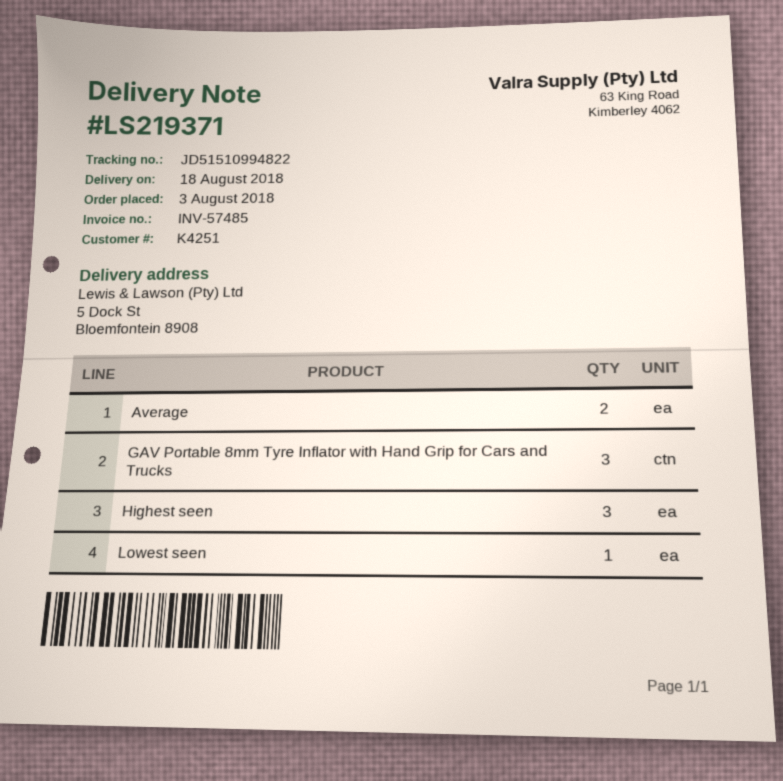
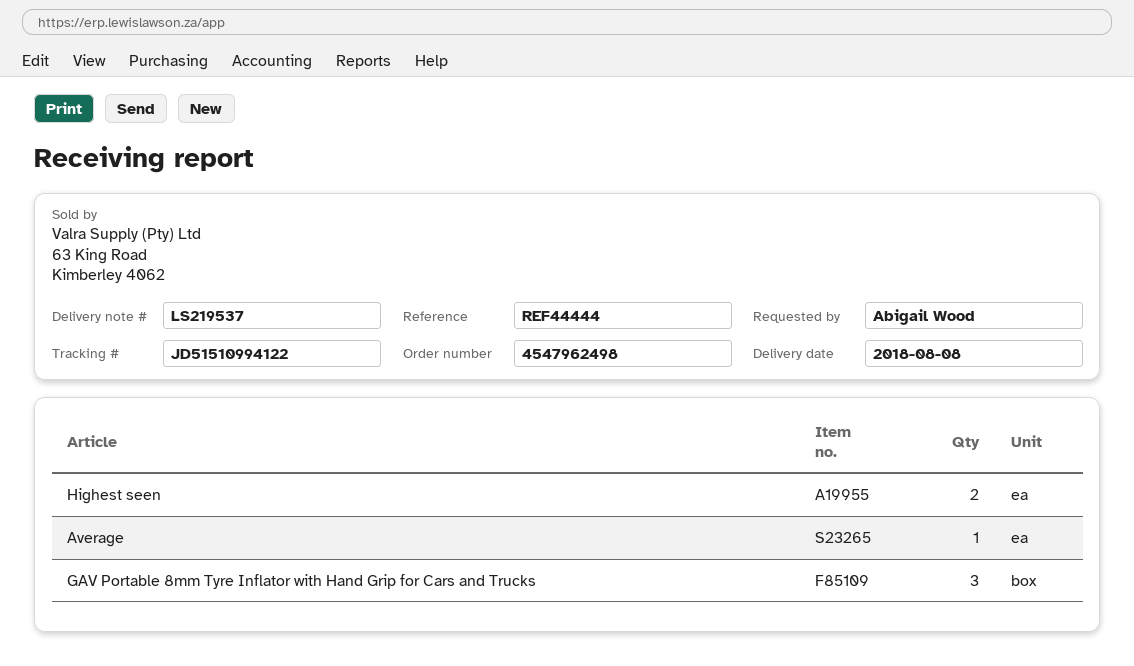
delivery note number: LS219371 -> LS219537
delivery date: 2018-08-18 -> 2018-08-08
tracking number: JD51510994822 -> JD51510994122
Average: 2 -> 1
Highest seen: 3 -> 2
Lowest seen: 1 -> none

